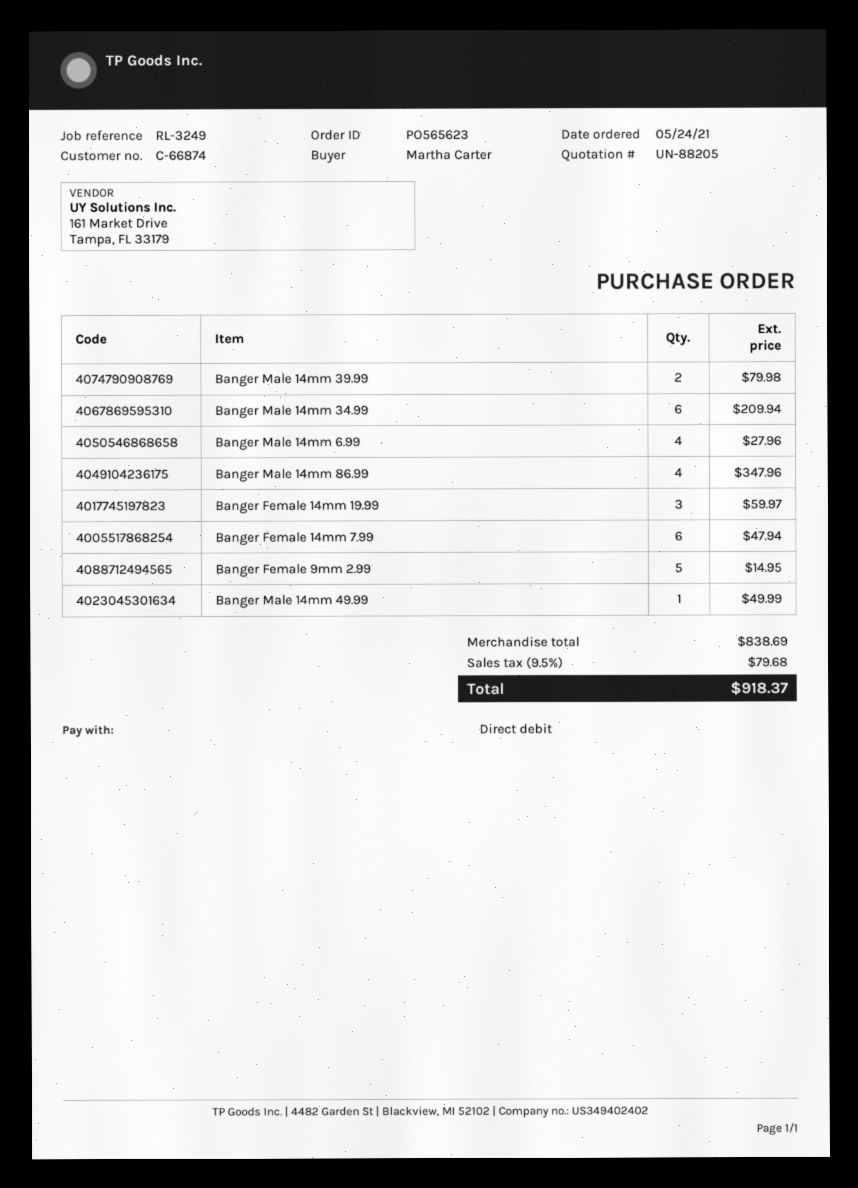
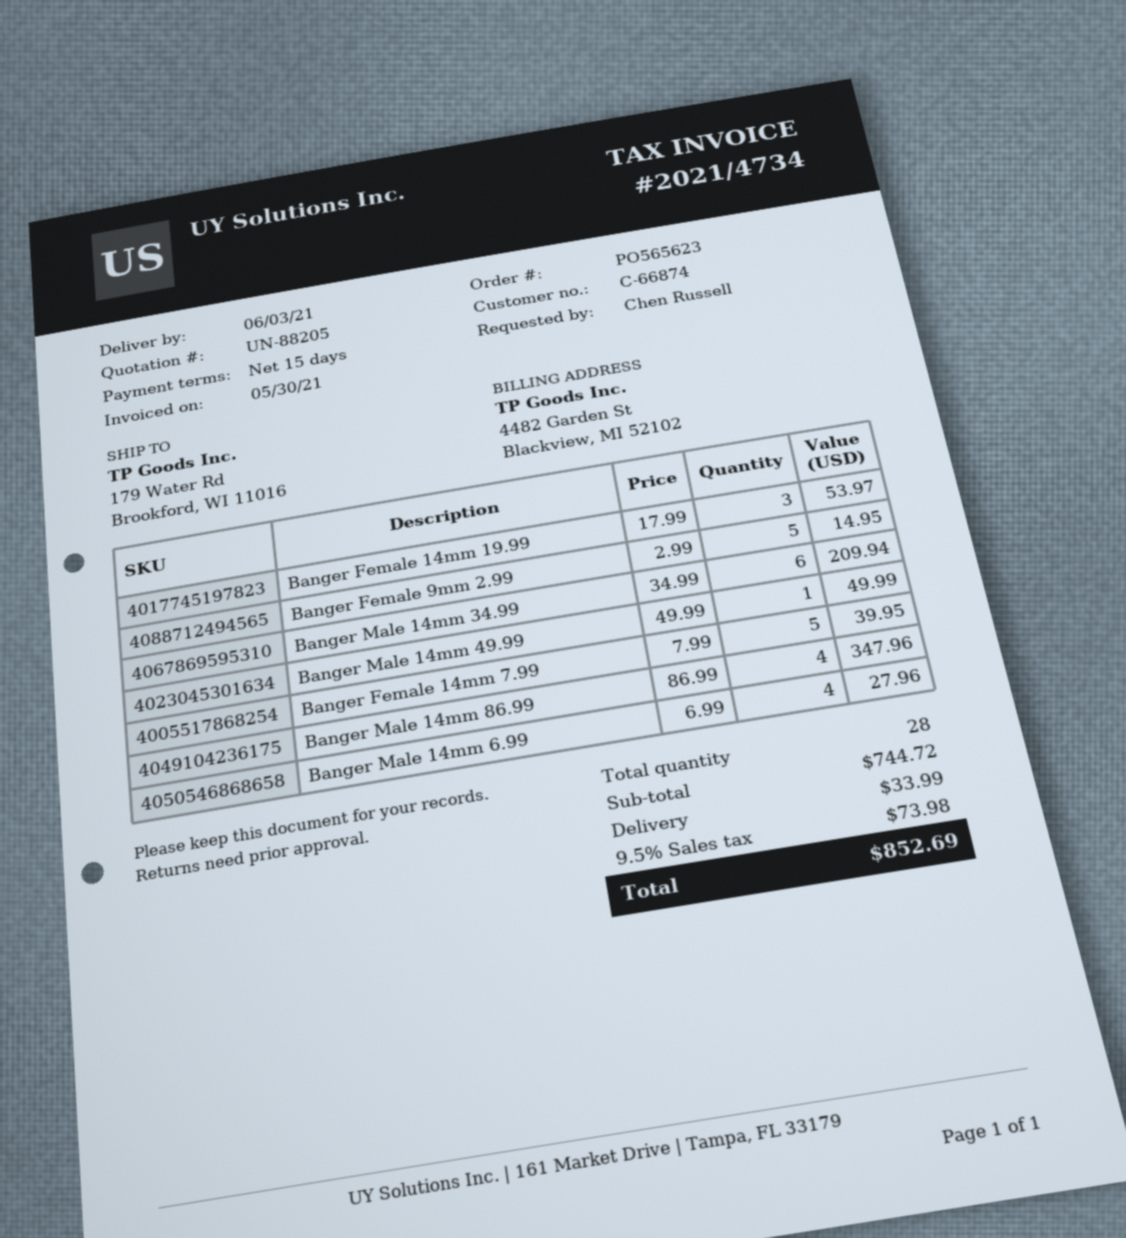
ordered by: Martha Carter -> Chen Russell
Banger Male 14mm 39.99: 2 for 79.98 -> none
Banger Female 14mm 19.99: 3 for 59.97 -> 3 for 53.97
Banger Female 14mm 7.99: 6 for 47.94 -> 5 for 39.95
subtotal: 838.69 -> 744.72
shipping: none -> 33.99
tax: 9.5% = 79.68 -> 9.5% = 73.98
total: 918.37 -> 852.69

